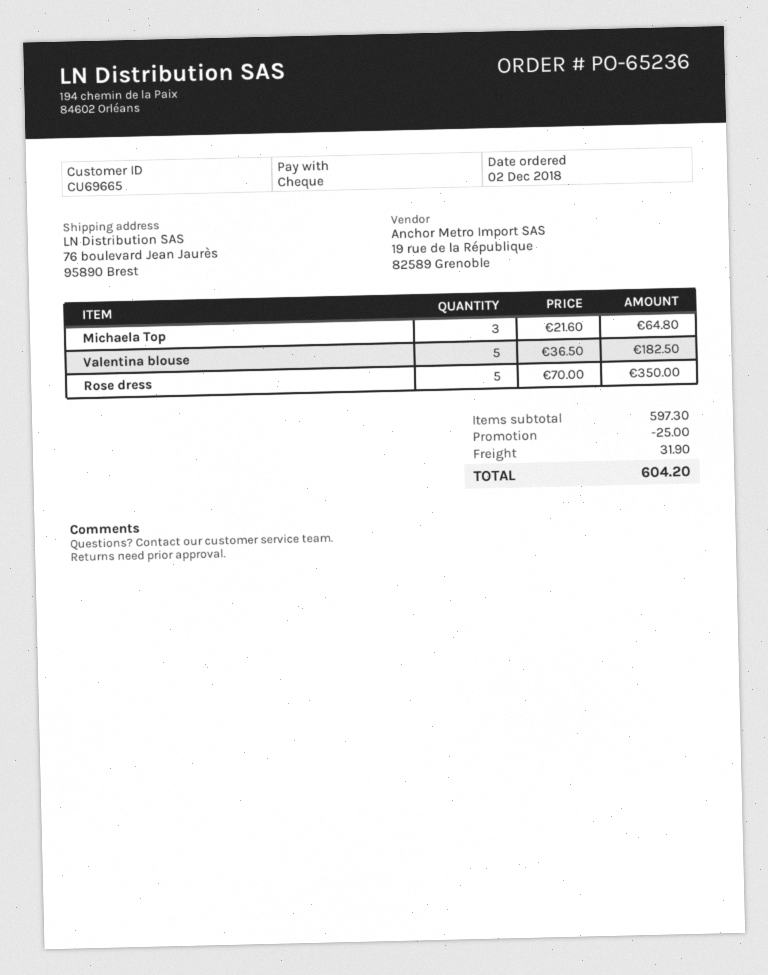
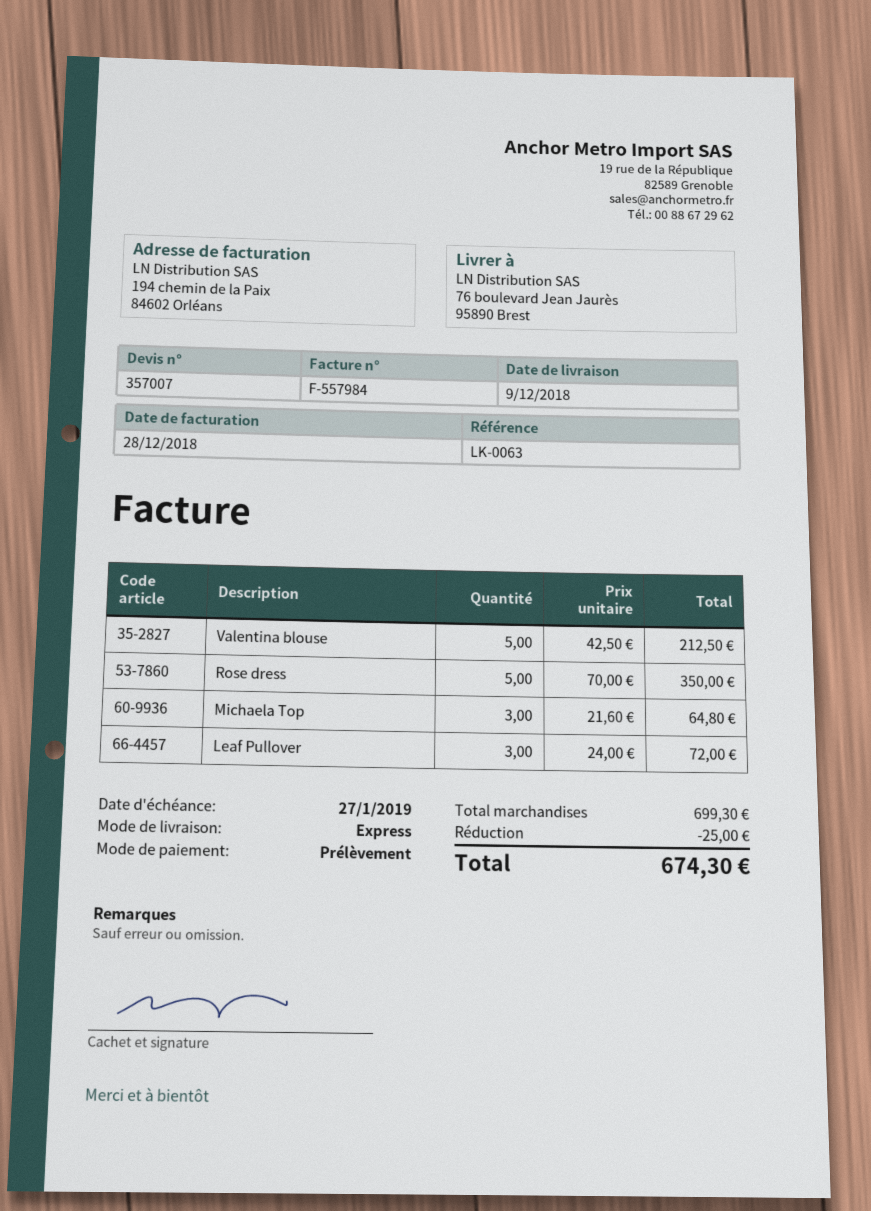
payment method: cheque -> direct debit
Valentina blouse: 5 x 36.50 = 182.50 -> 5 x 42.50 = 212.50
Leaf Pullover: none -> 3 x 24.00 = 72.00
subtotal: 597.30 -> 699.30
shipping: 31.90 -> none
total: 604.20 -> 674.30

